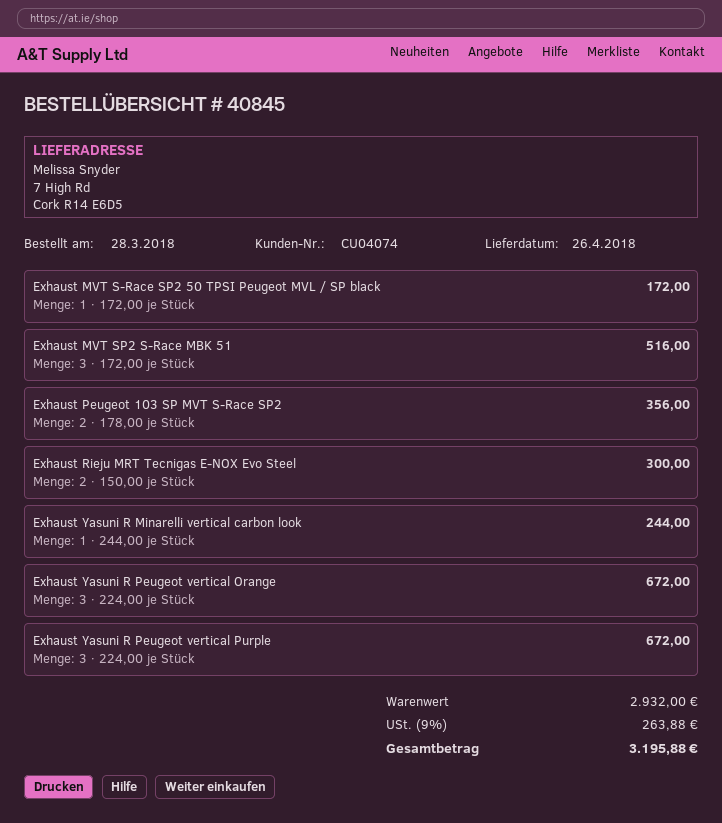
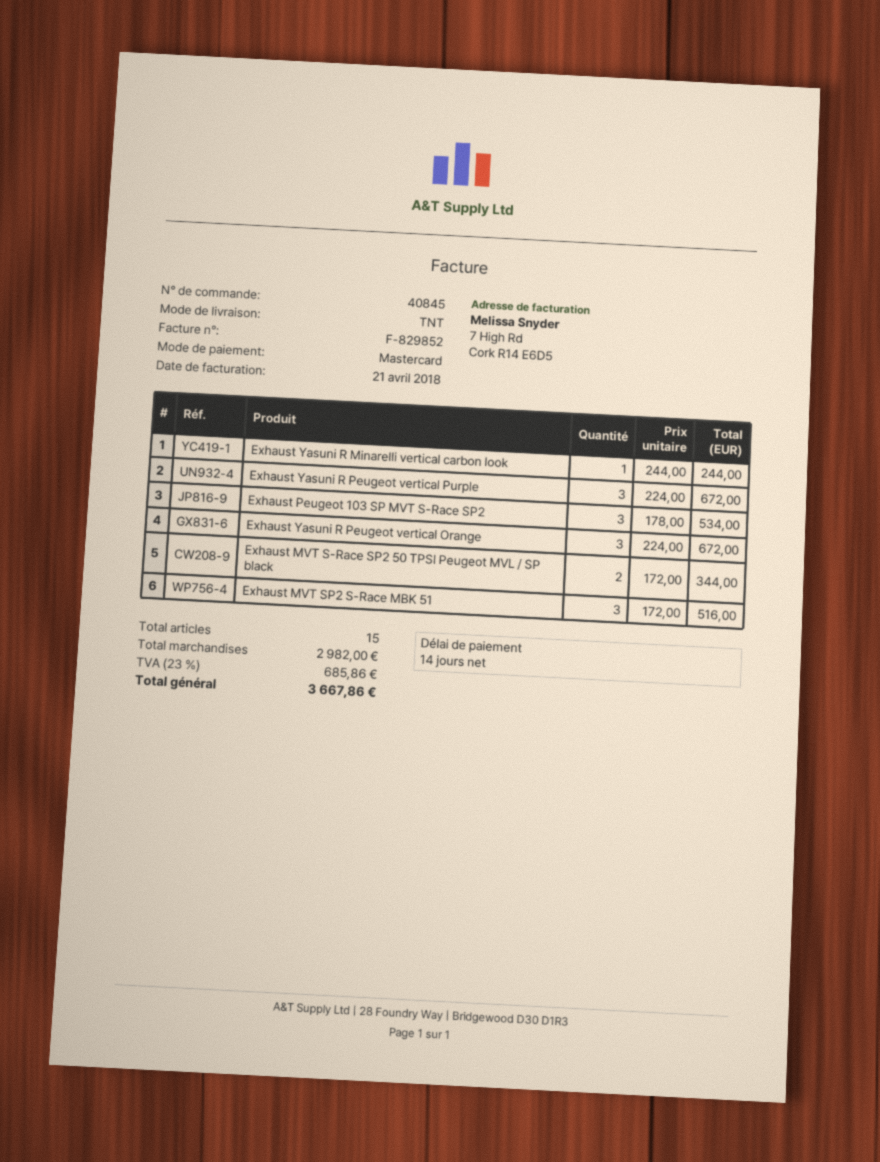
Exhaust MVT S-Race SP2 50 TPSI Peugeot MVL / SP black: 1 x 172.00 = 172.00 -> 2 x 172.00 = 344.00
Exhaust Peugeot 103 SP MVT S-Race SP2: 2 x 178.00 = 356.00 -> 3 x 178.00 = 534.00
Exhaust Rieju MRT Tecnigas E-NOX Evo Steel: 2 x 150.00 = 300.00 -> none
subtotal: 2932.00 -> 2982.00
tax: 9% = 263.88 -> 23% = 685.86
total: 3195.88 -> 3667.86

